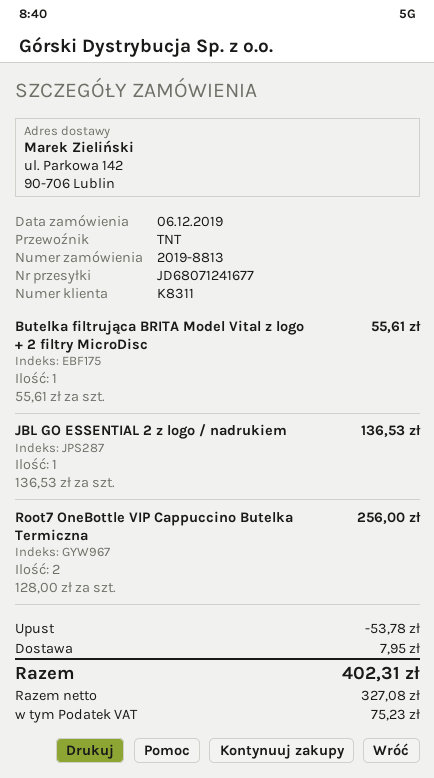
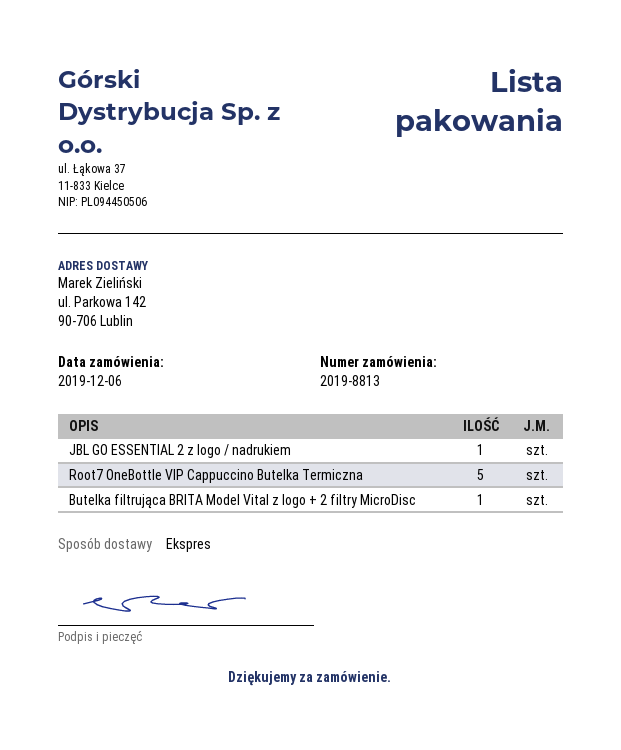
shipping method: TNT -> express
Root7 OneBottle VIP Cappuccino Butelka Termiczna: 2 -> 5

